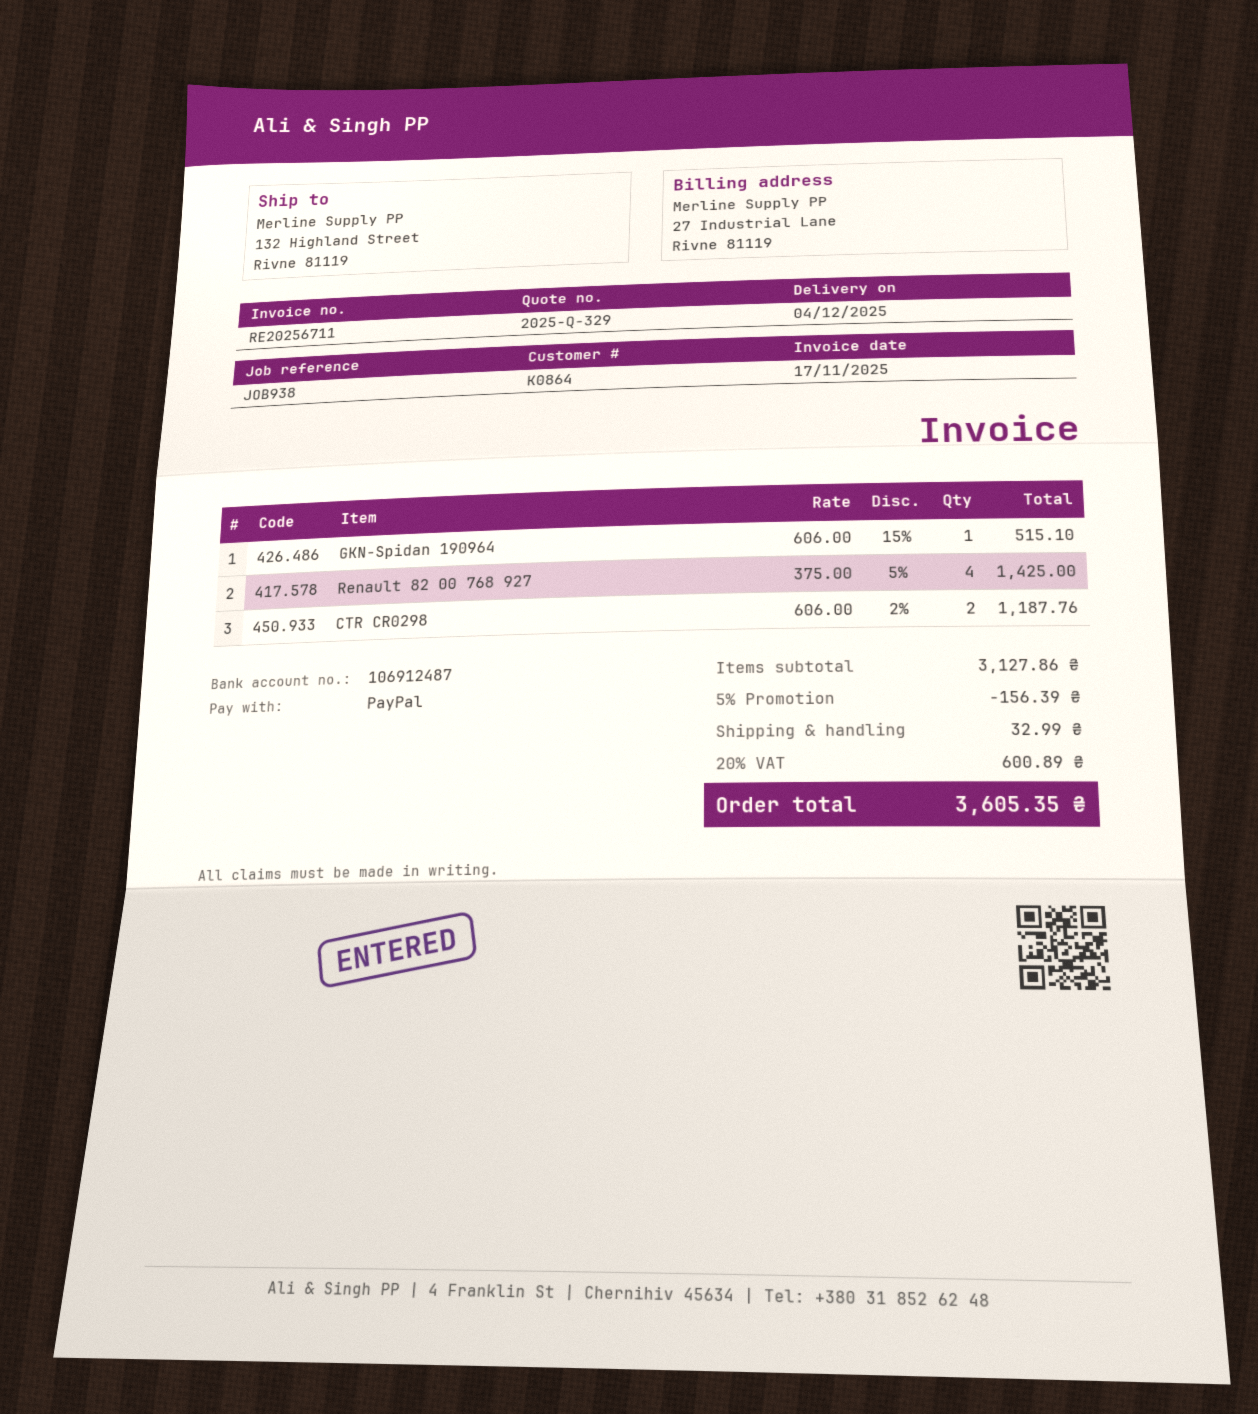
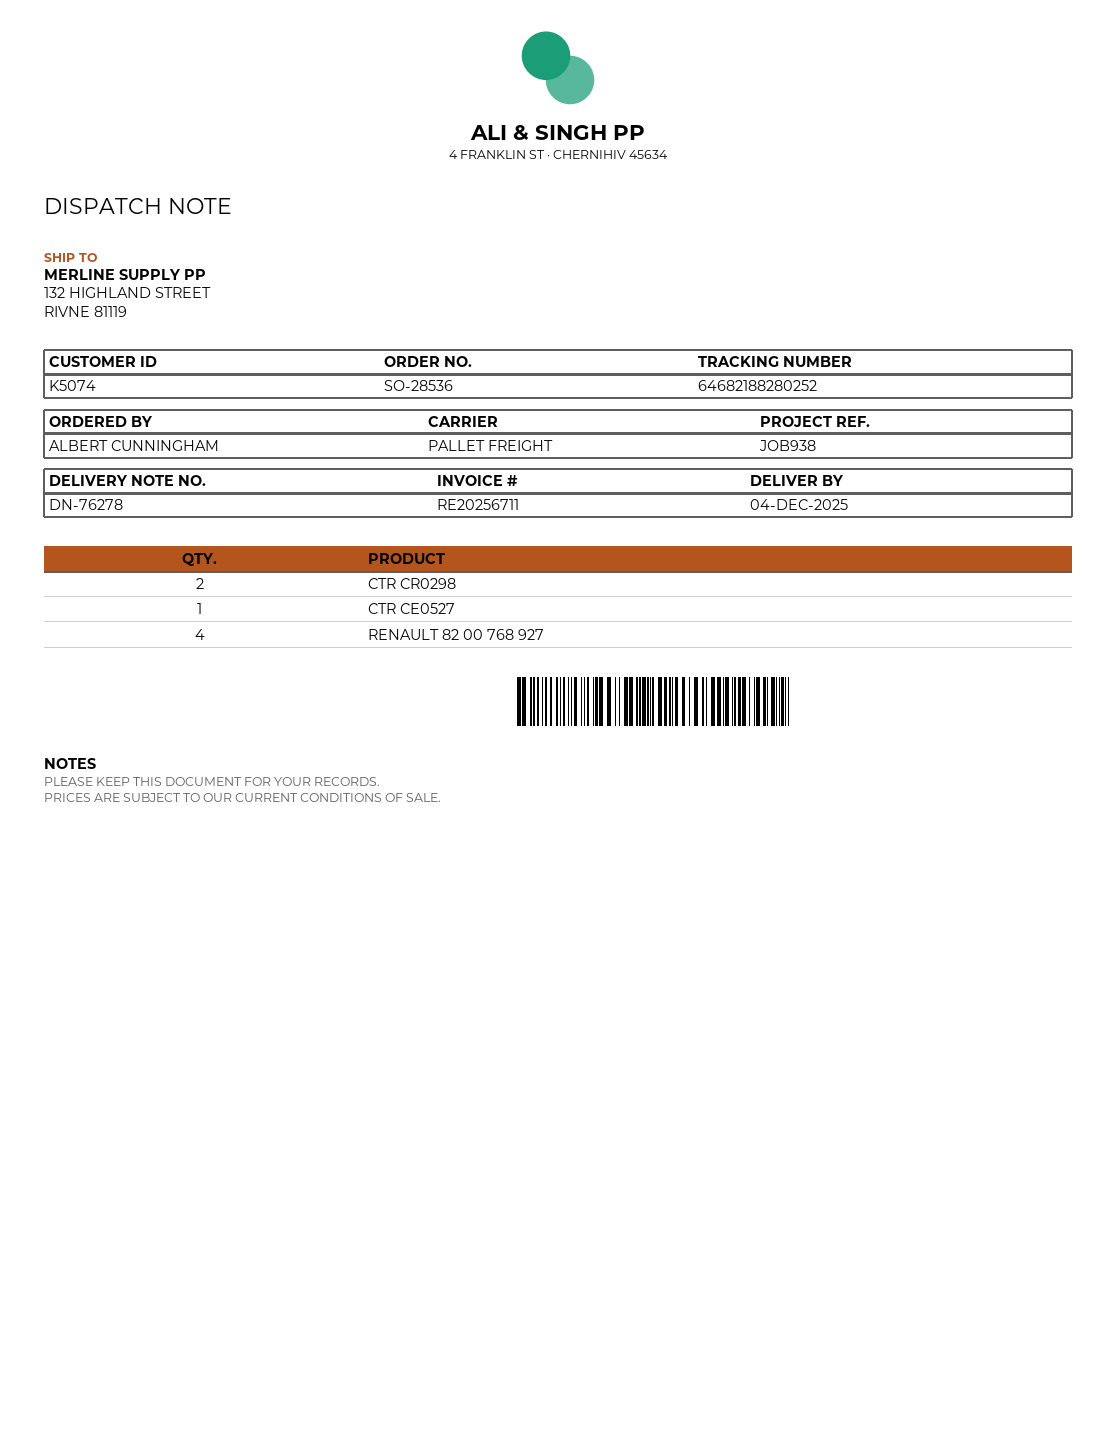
customer number: K0864 -> K5074
GKN-Spidan 190964: 1 -> none
CTR CE0527: none -> 1

